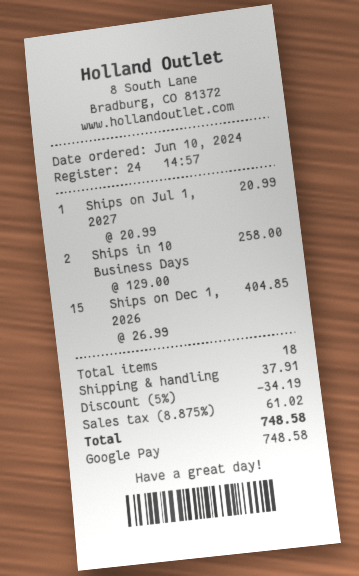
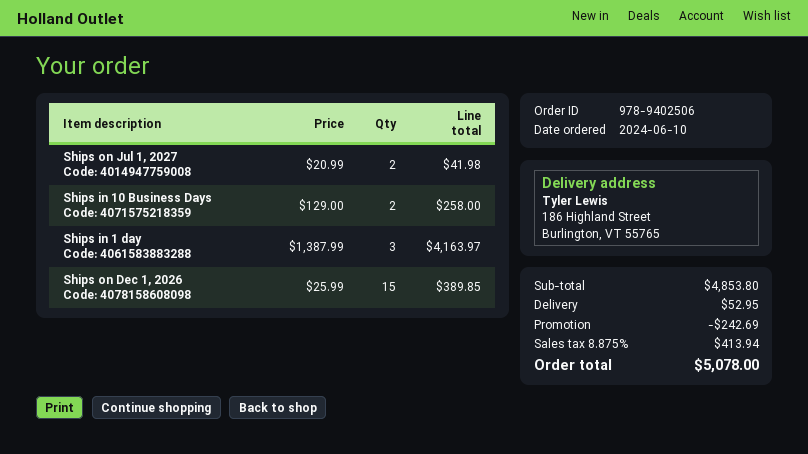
Ships on Jul 1, 2027: 1 x 20.99 = 20.99 -> 2 x 20.99 = 41.98
Ships on Dec 1, 2026: 15 x 26.99 = 404.85 -> 15 x 25.99 = 389.85
Ships in 1 day: none -> 3 x 1387.99 = 4163.97
discount: 34.19 -> 242.69
shipping: 37.91 -> 52.95
tax: 8.875% = 61.02 -> 8.875% = 413.94
total: 748.58 -> 5078.00

